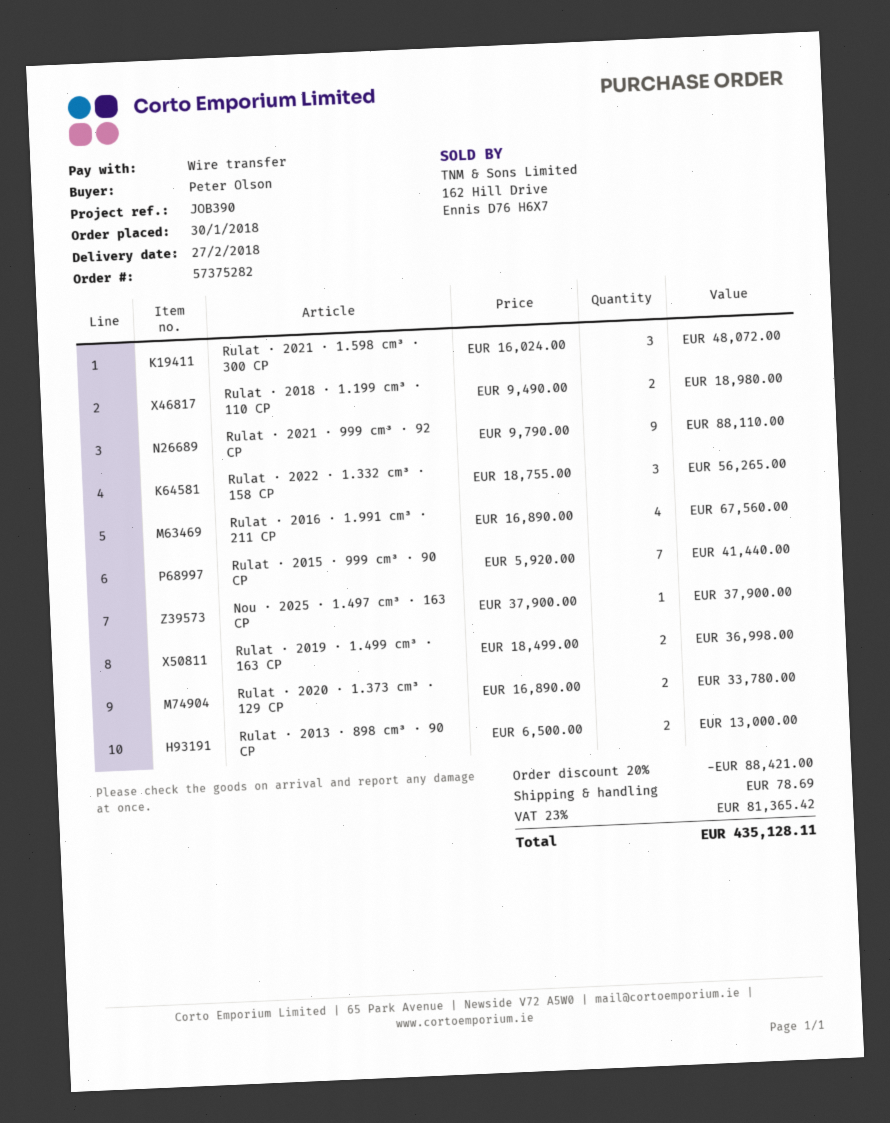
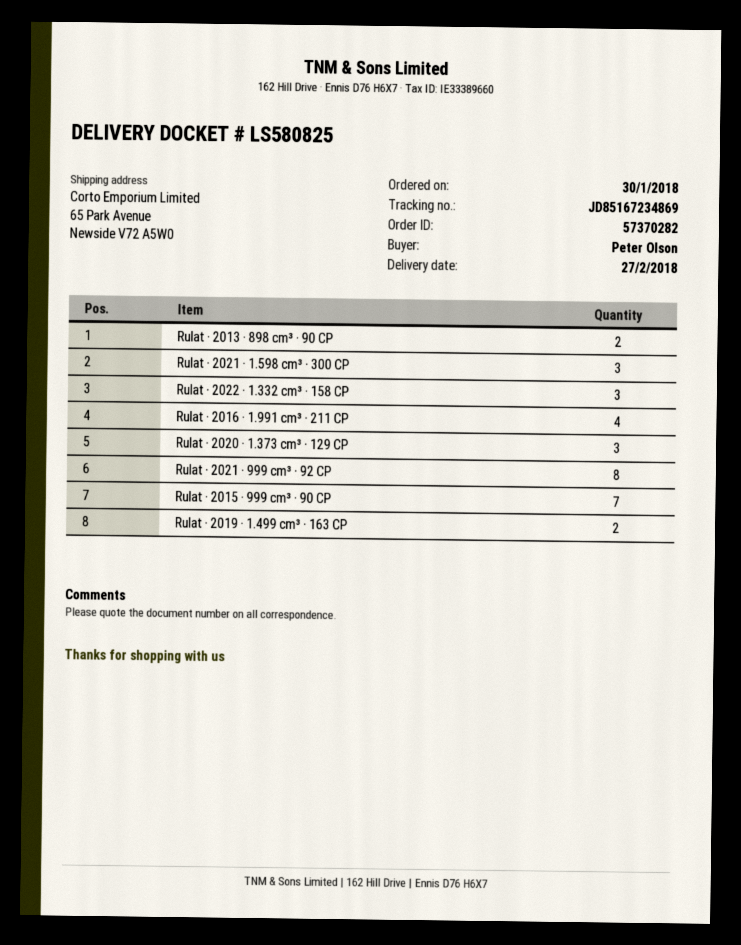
order number: 57375282 -> 57370282
Rulat · 2018 · 1.199 cm³ · 110 CP: 2 -> none
Rulat · 2021 · 999 cm³ · 92 CP: 9 -> 8
Nou · 2025 · 1.497 cm³ · 163 CP: 1 -> none
Rulat · 2020 · 1.373 cm³ · 129 CP: 2 -> 3

